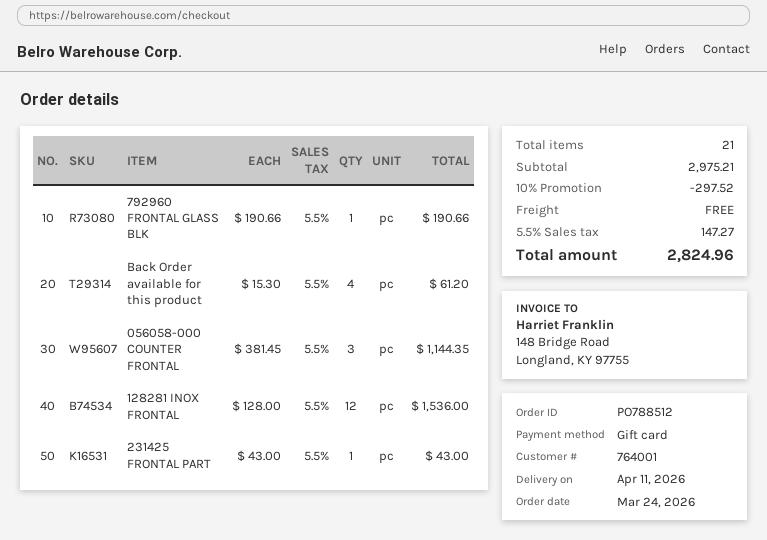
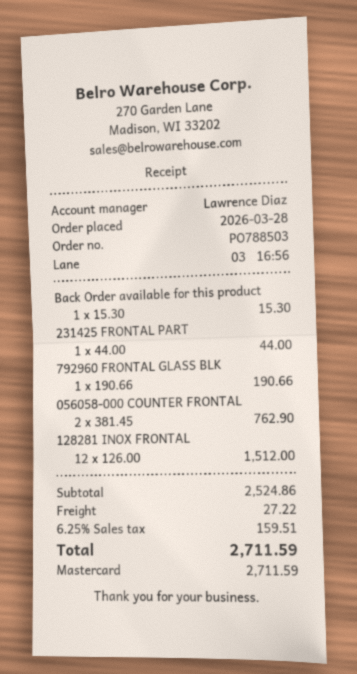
order number: PO788512 -> PO788503
order date: 2026-03-24 -> 2026-03-28
payment method: gift card -> Mastercard
Back Order available for this product: 4 x 15.30 = 61.20 -> 1 x 15.30 = 15.30
056058-000 COUNTER FRONTAL: 3 x 381.45 = 1144.35 -> 2 x 381.45 = 762.90
128281 INOX FRONTAL: 12 x 128.00 = 1536.00 -> 12 x 126.00 = 1512.00
231425 FRONTAL PART: 1 x 43.00 = 43.00 -> 1 x 44.00 = 44.00
subtotal: 2975.21 -> 2524.86
discount: 10% = 297.52 -> none
shipping: 0.00 -> 27.22
tax: 5.5% = 147.27 -> 6.25% = 159.51
total: 2824.96 -> 2711.59

